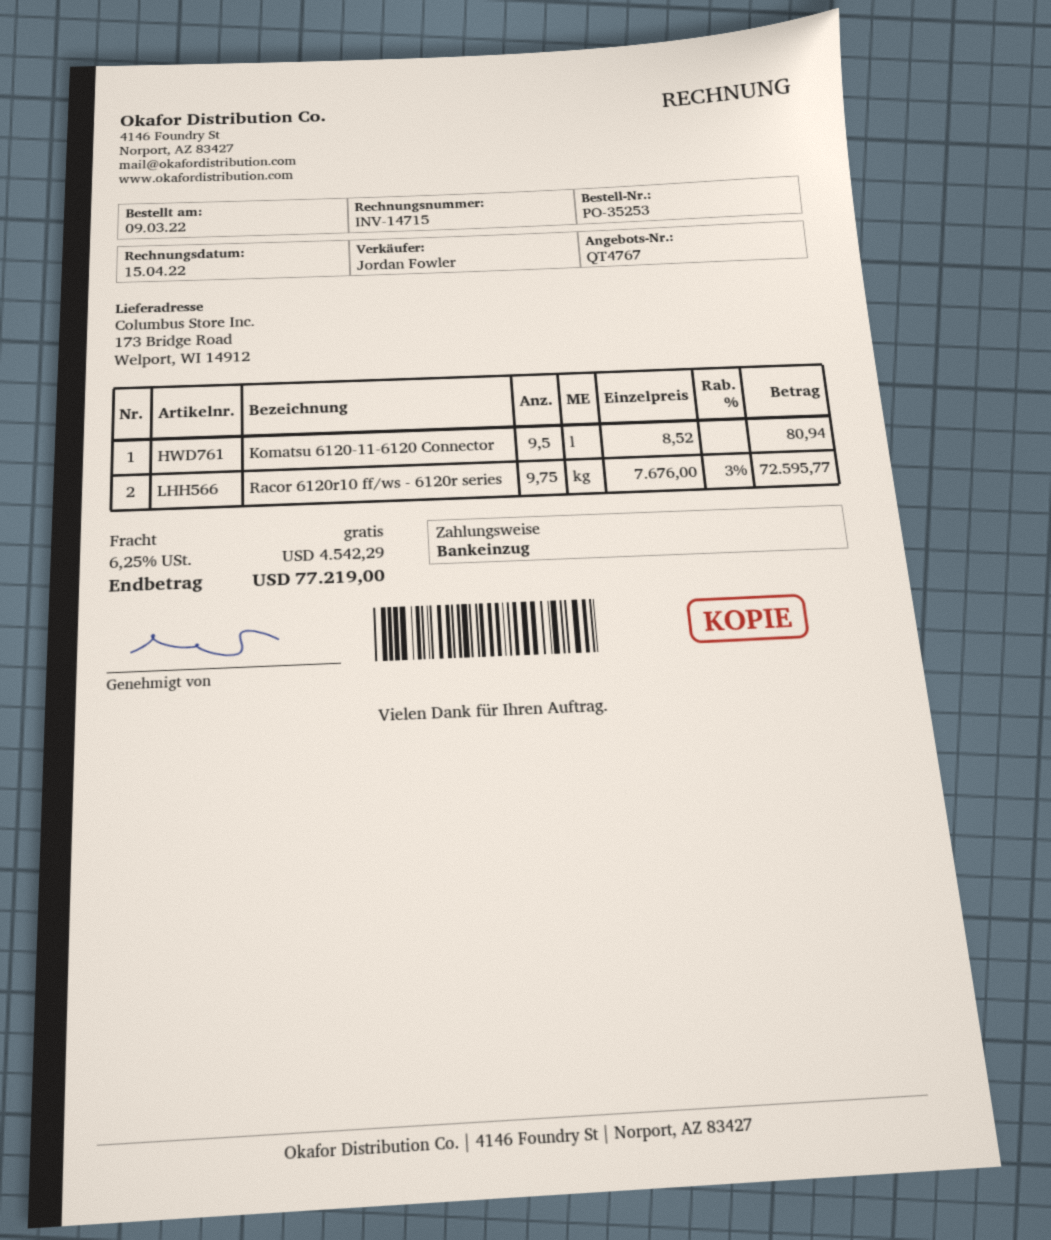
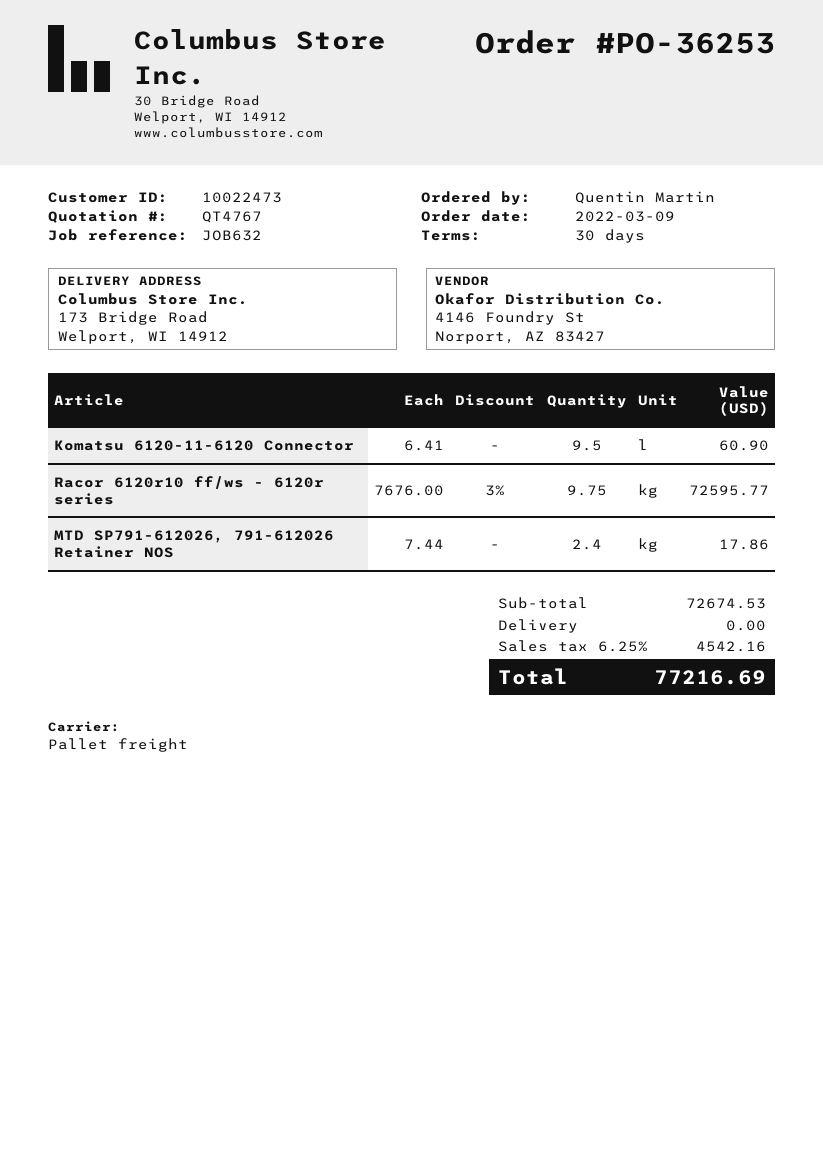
order number: PO-35253 -> PO-36253
Komatsu 6120-11-6120 Connector: 9.5 x 8.52 = 80.94 -> 9.5 x 6.41 = 60.90
MTD SP791-612026, 791-612026 Retainer NOS: none -> 2.4 x 7.44 = 17.86
tax: 6.25% = 4542.29 -> 6.25% = 4542.16
total: 77219.00 -> 77216.69

